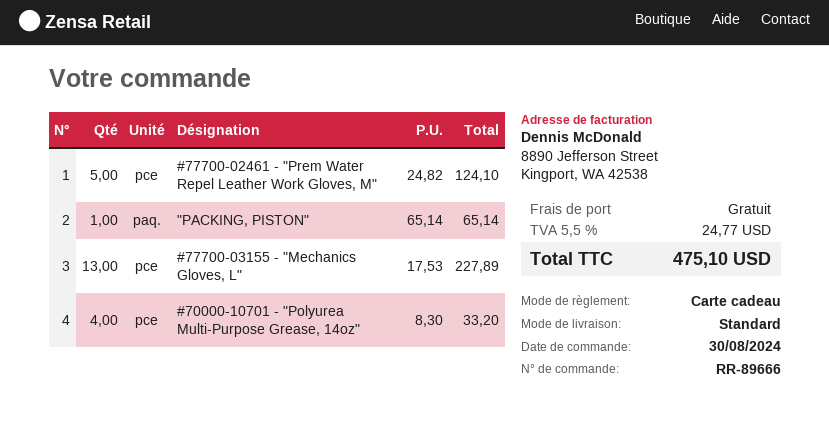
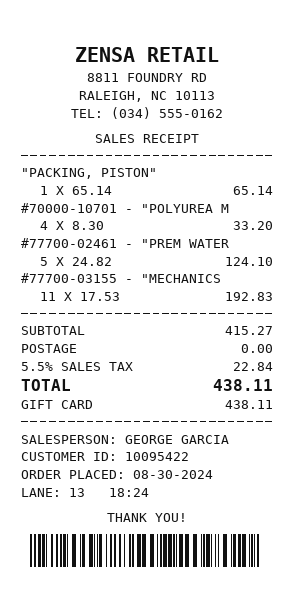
#77700-03155 - "Mechanics Gloves, L": 13 x 17.53 = 227.89 -> 11 x 17.53 = 192.83
tax: 5.5% = 24.77 -> 5.5% = 22.84
total: 475.10 -> 438.11

